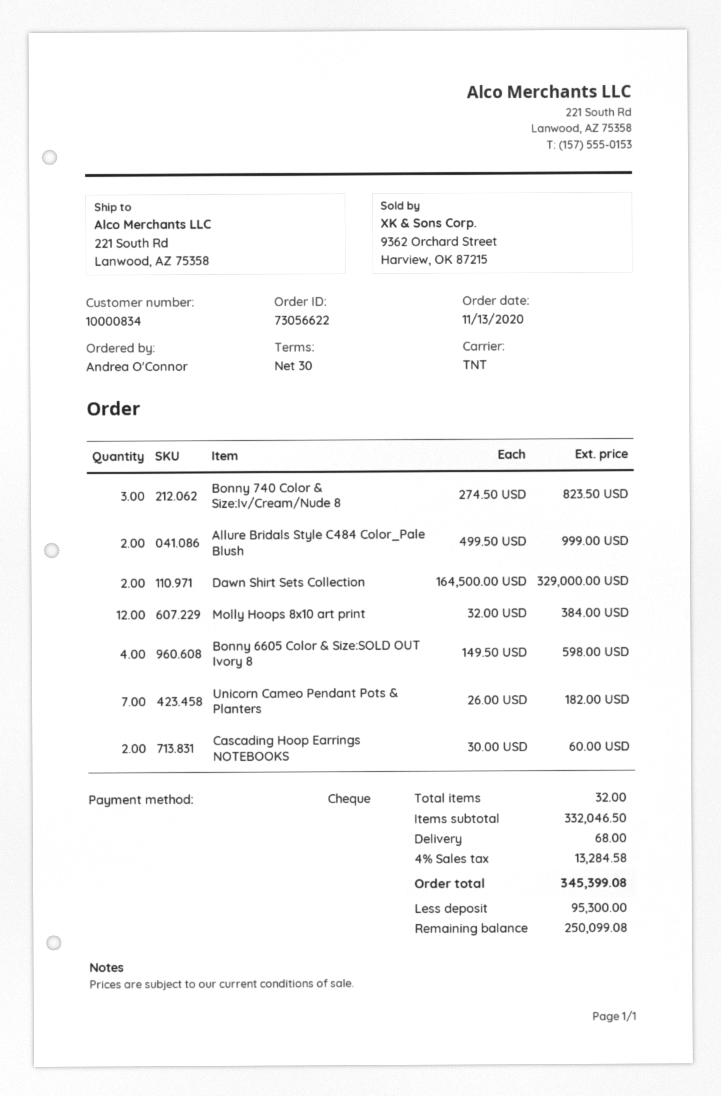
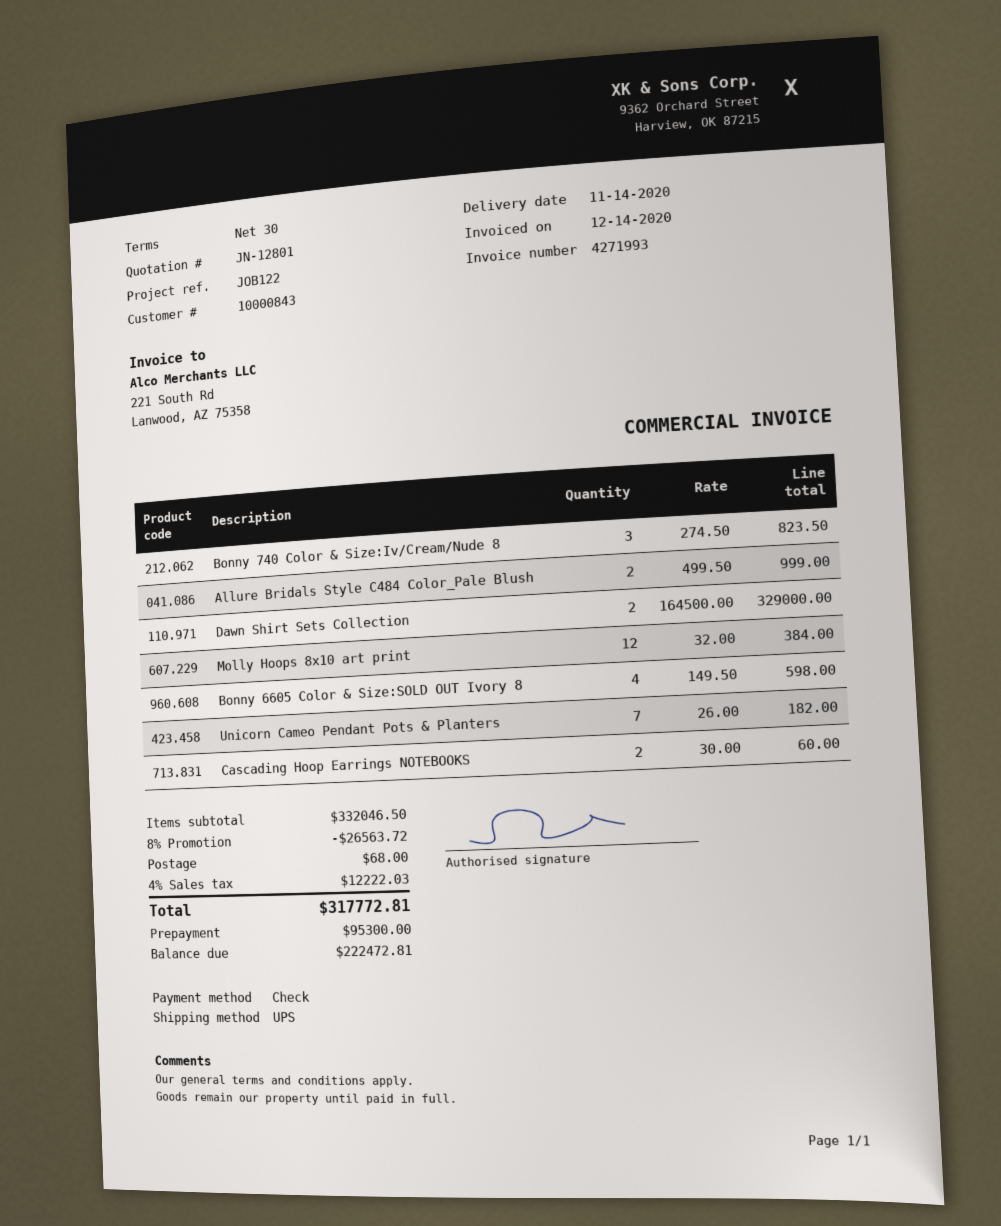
customer number: 10000834 -> 10000843
shipping method: TNT -> UPS
discount: none -> 8% = 26563.72
tax: 4% = 13284.58 -> 4% = 12222.03
total: 345399.08 -> 317772.81
balance: 250099.08 -> 222472.81

